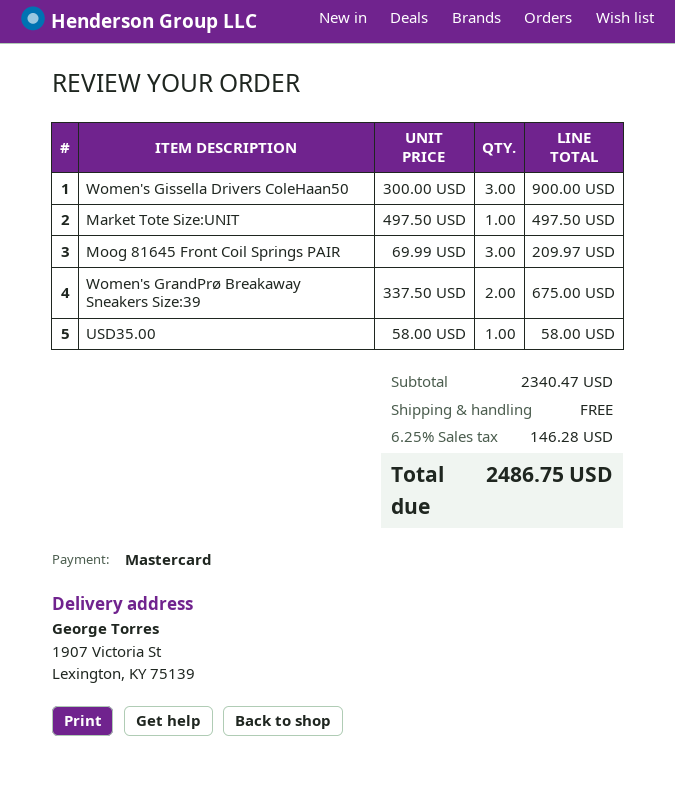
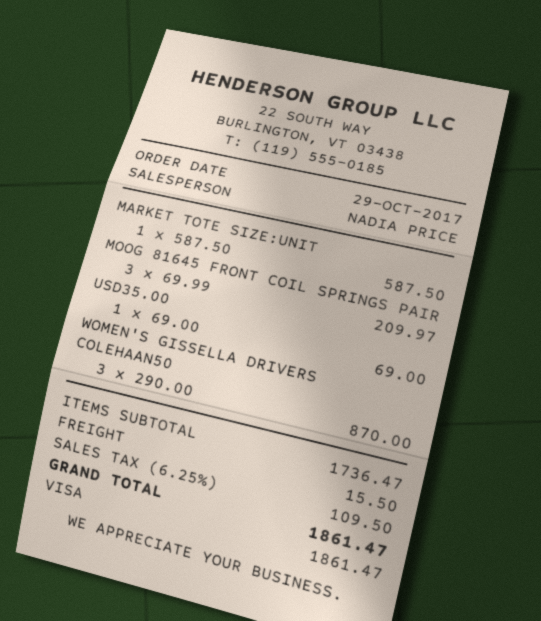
payment method: Mastercard -> Visa
Women's Gissella Drivers ColeHaan50: 3 x 300.00 = 900.00 -> 3 x 290.00 = 870.00
Market Tote Size:UNIT: 1 x 497.50 = 497.50 -> 1 x 587.50 = 587.50
Women's GrandPrø Breakaway Sneakers Size:39: 2 x 337.50 = 675.00 -> none
USD35.00: 1 x 58.00 = 58.00 -> 1 x 69.00 = 69.00
subtotal: 2340.47 -> 1736.47
shipping: 0.00 -> 15.50
tax: 6.25% = 146.28 -> 6.25% = 109.50
total: 2486.75 -> 1861.47

